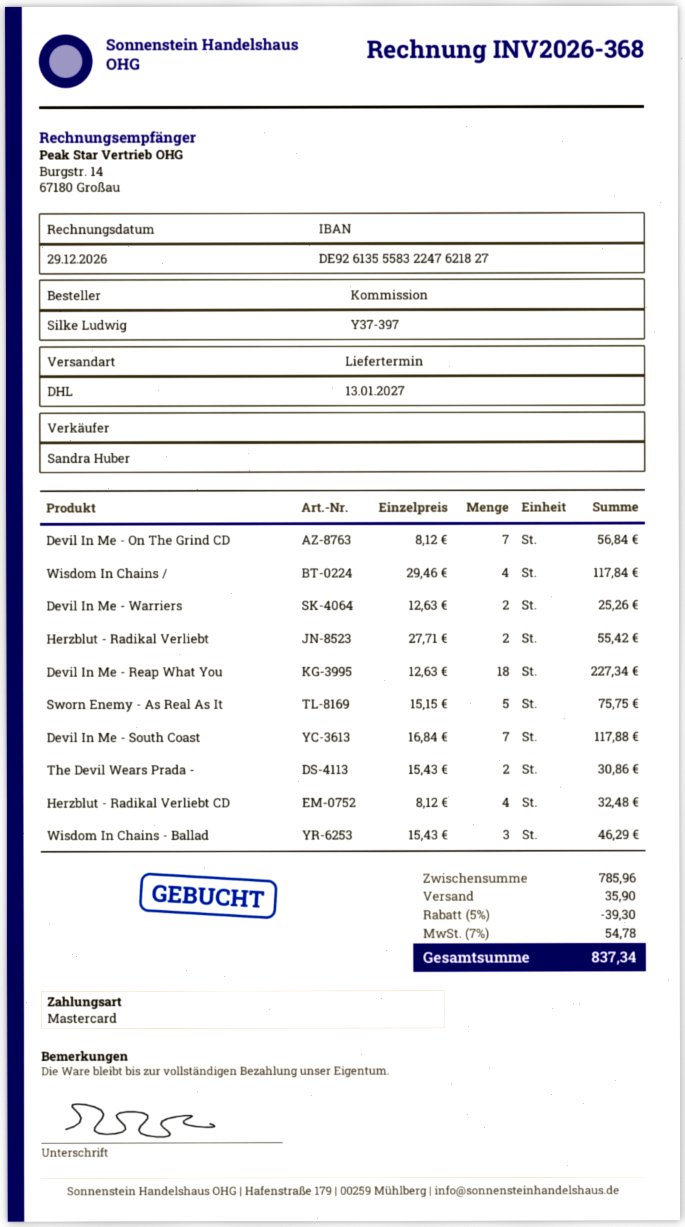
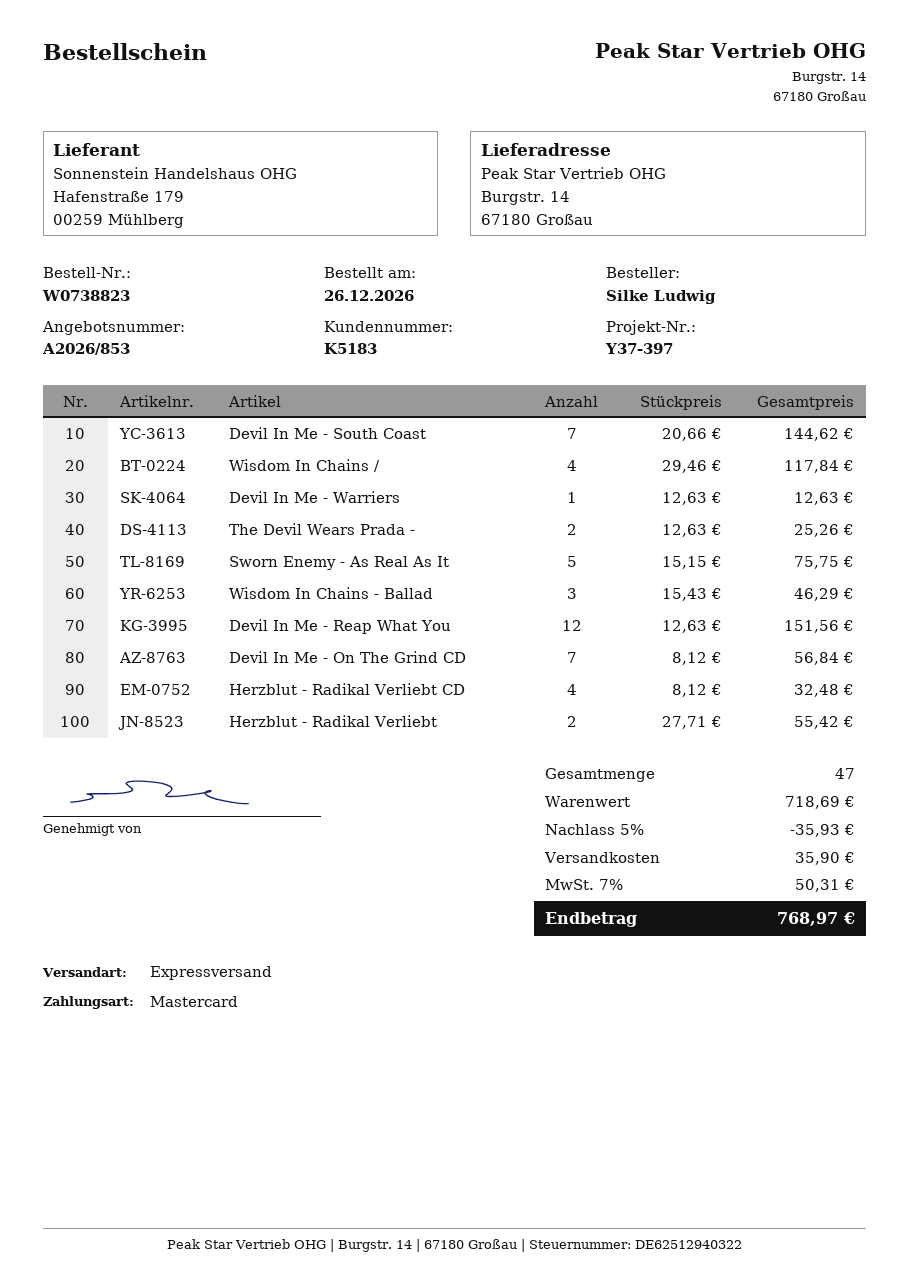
shipping method: DHL -> express
Devil In Me - Warriers: 2 x 12.63 = 25.26 -> 1 x 12.63 = 12.63
Devil In Me - Reap What You: 18 x 12.63 = 227.34 -> 12 x 12.63 = 151.56
Devil In Me - South Coast: 7 x 16.84 = 117.88 -> 7 x 20.66 = 144.62
The Devil Wears Prada -: 2 x 15.43 = 30.86 -> 2 x 12.63 = 25.26
subtotal: 785.96 -> 718.69
discount: 5% = 39.30 -> 5% = 35.93
tax: 7% = 54.78 -> 7% = 50.31
total: 837.34 -> 768.97

